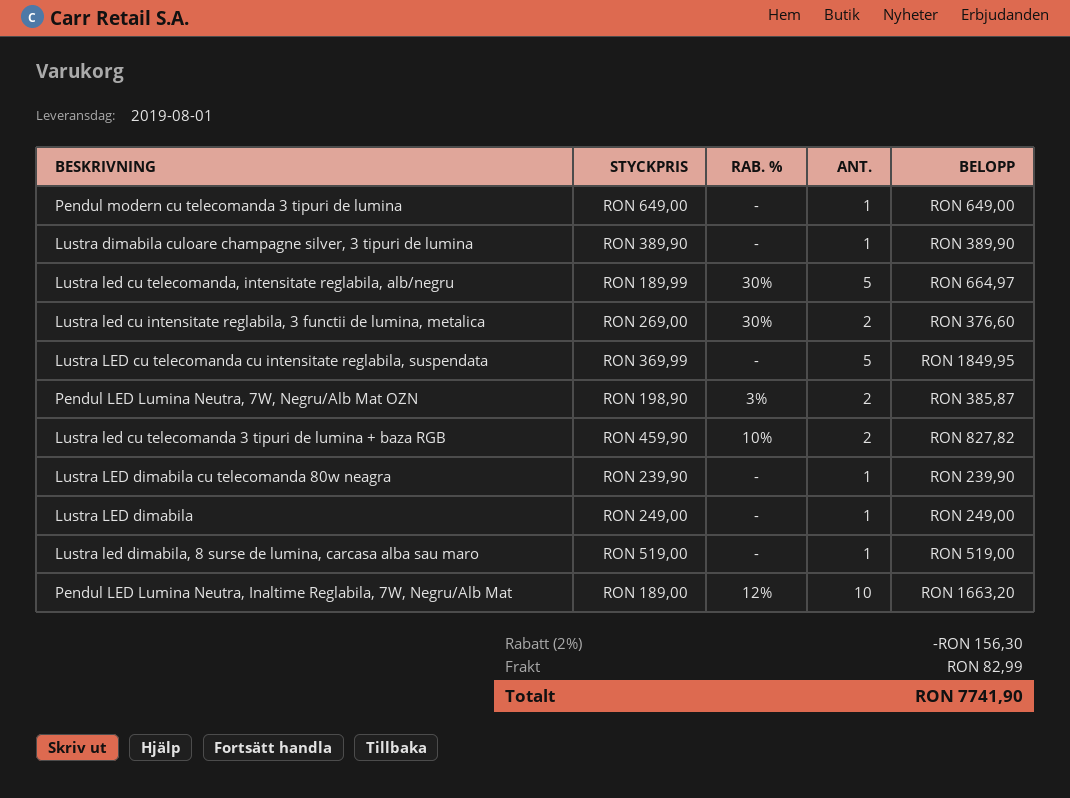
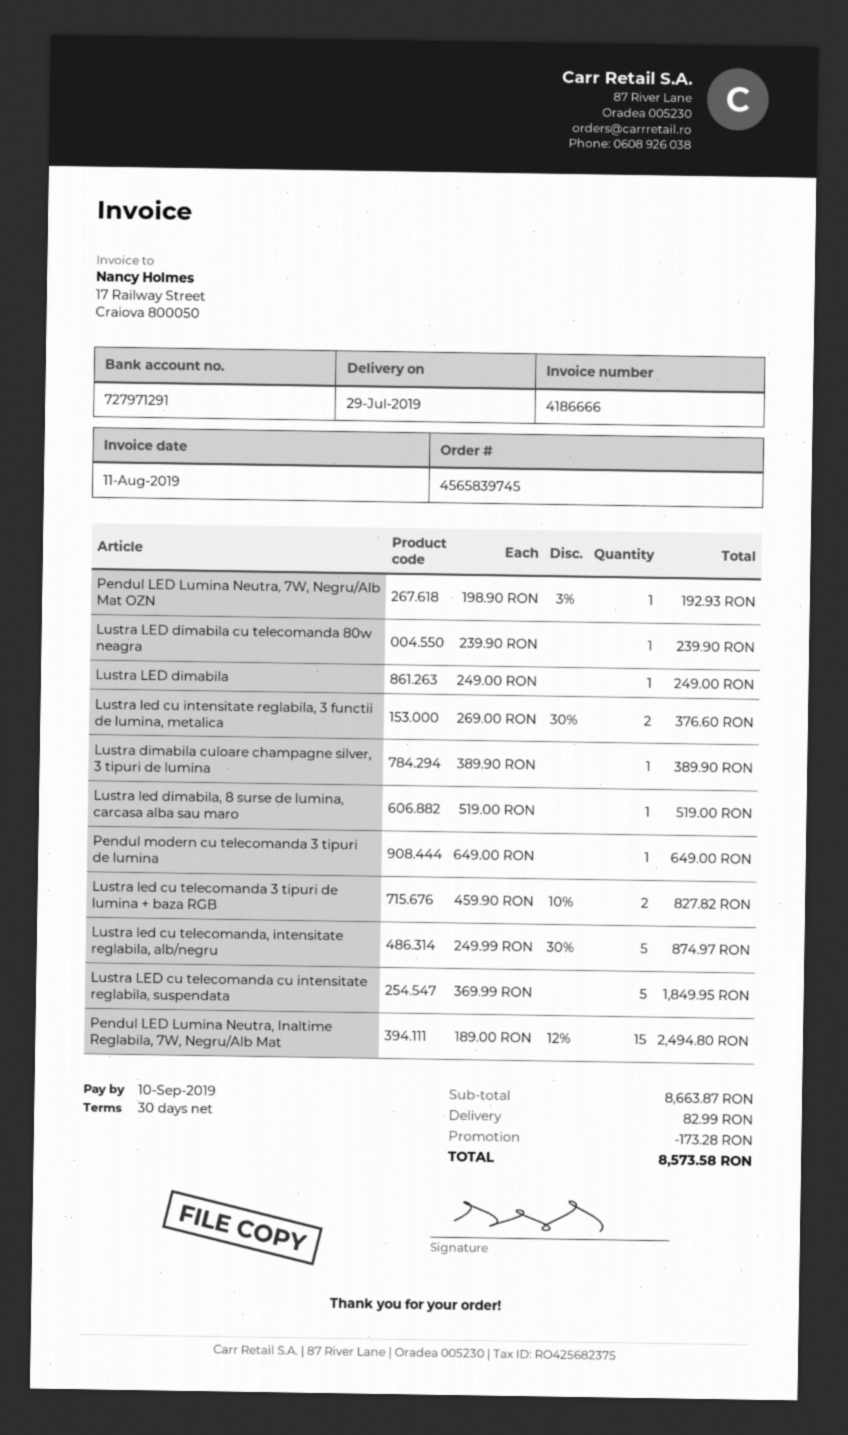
delivery date: 2019-08-01 -> 2019-07-29
Lustra led cu telecomanda, intensitate reglabila, alb/negru: 5 x 189.99 - 30% = 664.97 -> 5 x 249.99 - 30% = 874.97
Pendul LED Lumina Neutra, 7W, Negru/Alb Mat OZN: 2 x 198.90 - 3% = 385.87 -> 1 x 198.90 - 3% = 192.93
Pendul LED Lumina Neutra, Inaltime Reglabila, 7W, Negru/Alb Mat: 10 x 189.00 - 12% = 1663.20 -> 15 x 189.00 - 12% = 2494.80
discount: 156.30 -> 173.28
total: 7741.90 -> 8573.58

